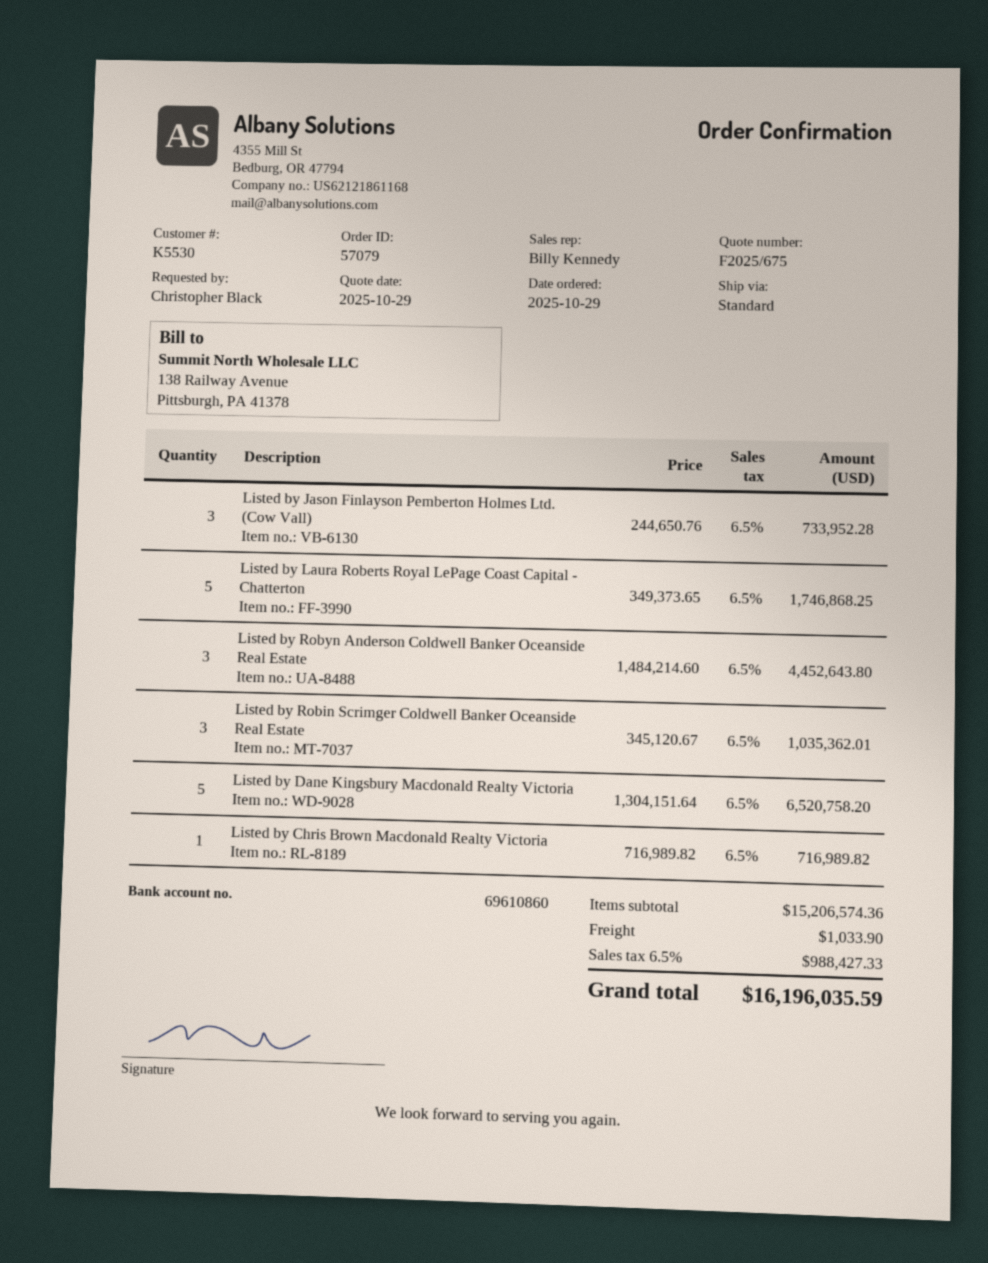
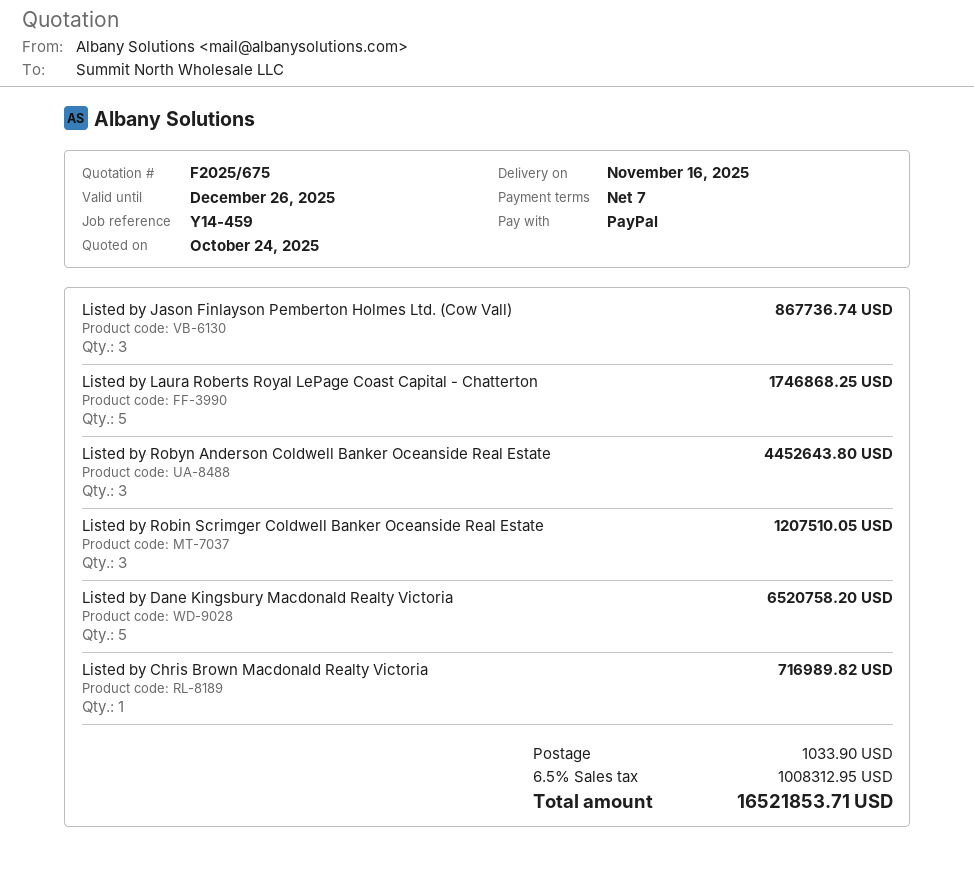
quote date: 2025-10-29 -> 2025-10-24
Listed by Jason Finlayson Pemberton Holmes Ltd. (Cow Vall): 3 for 733952.28 -> 3 for 867736.74
Listed by Robin Scrimger Coldwell Banker Oceanside Real Estate: 3 for 1035362.01 -> 3 for 1207510.05
tax: 6.5% = 988427.33 -> 6.5% = 1008312.95
total: 16196035.59 -> 16521853.71

